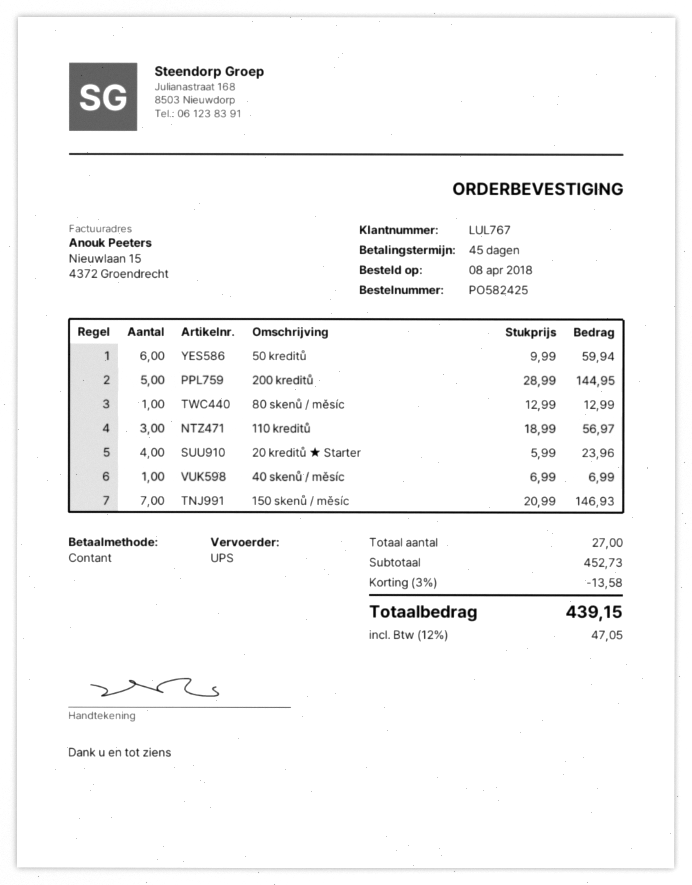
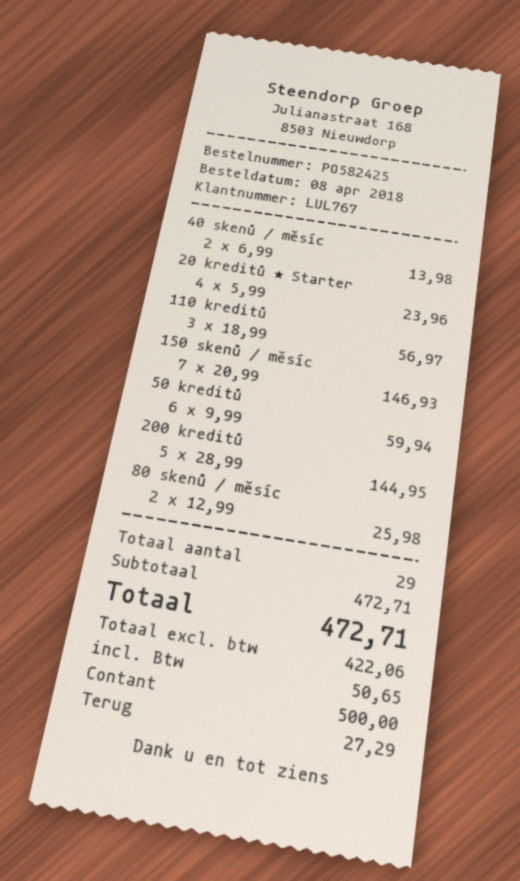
80 skenů / měsíc: 1 x 12.99 = 12.99 -> 2 x 12.99 = 25.98
40 skenů / měsíc: 1 x 6.99 = 6.99 -> 2 x 6.99 = 13.98
total quantity: 27 -> 29
subtotal: 452.73 -> 472.71
discount: 3% = 13.58 -> none
tax: 47.05 -> 50.65
total: 439.15 -> 472.71

